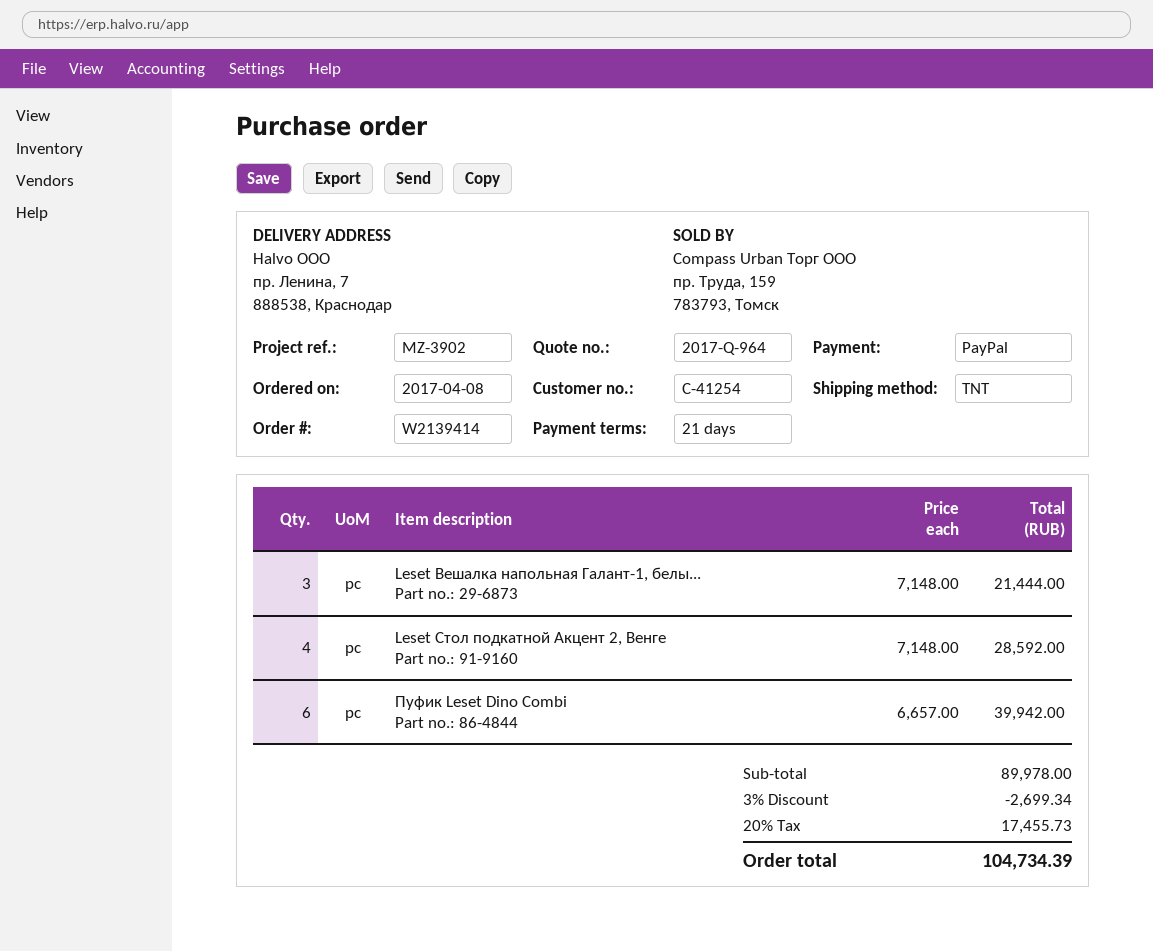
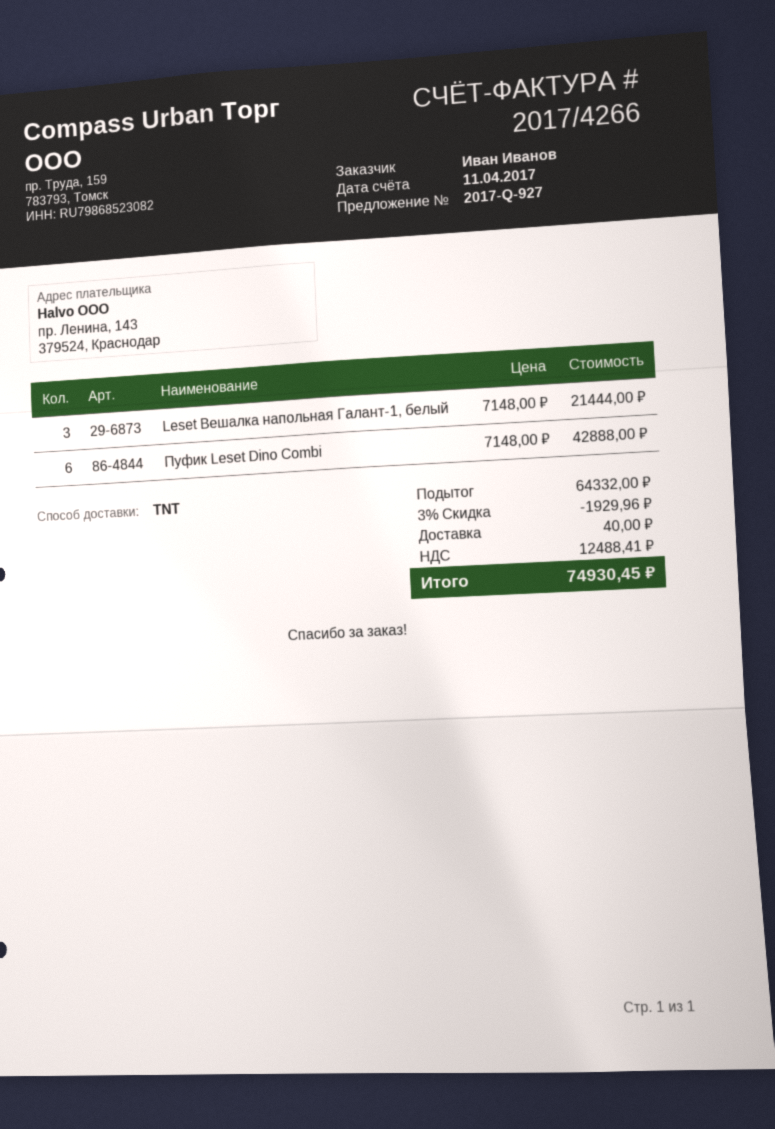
quote number: 2017-Q-964 -> 2017-Q-927
Leset Стол подкатной Акцент 2, Венге: 4 x 7148.00 = 28592.00 -> none
Пуфик Leset Dino Combi: 6 x 6657.00 = 39942.00 -> 6 x 7148.00 = 42888.00
subtotal: 89978.00 -> 64332.00
discount: 3% = 2699.34 -> 3% = 1929.96
shipping: none -> 40.00
tax: 17455.73 -> 12488.41
total: 104734.39 -> 74930.45

